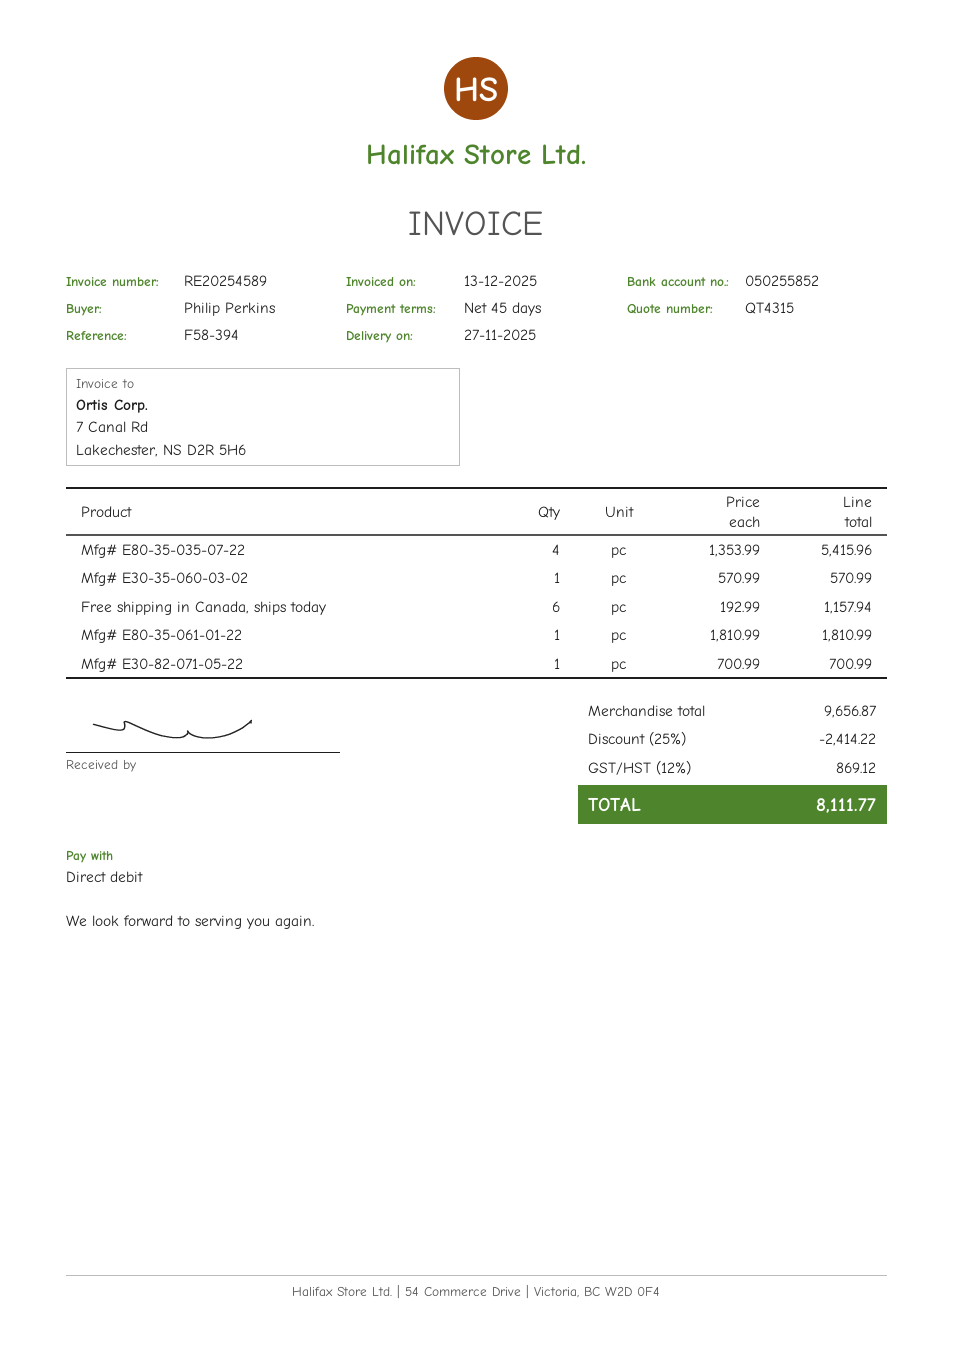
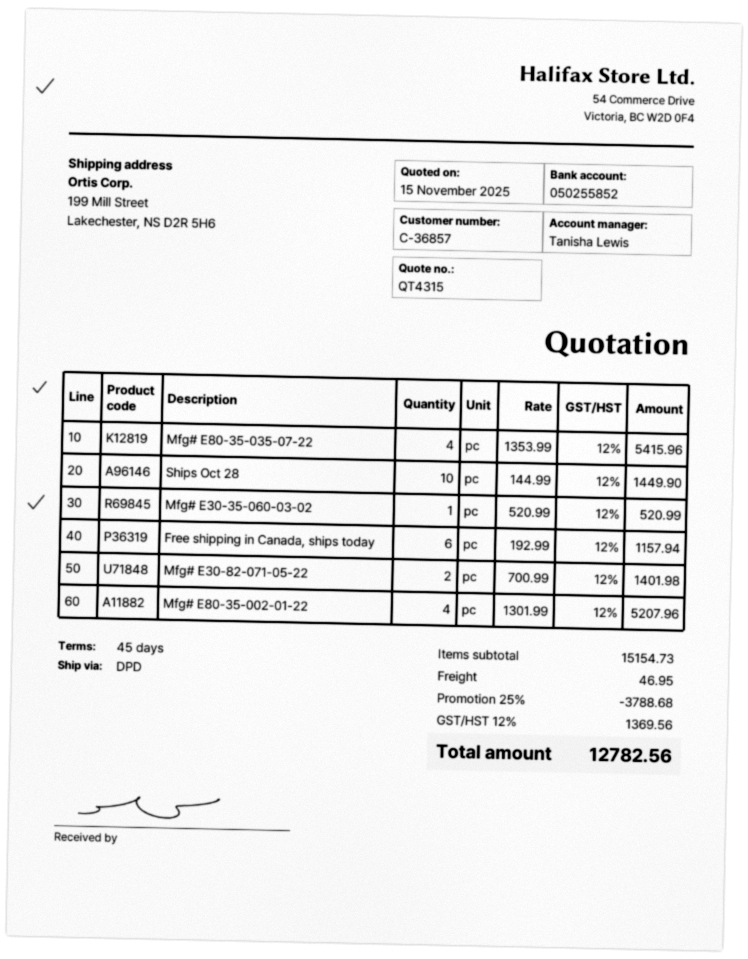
Mfg# E30-35-060-03-02: 1 x 570.99 = 570.99 -> 1 x 520.99 = 520.99
Mfg# E80-35-061-01-22: 1 x 1810.99 = 1810.99 -> none
Mfg# E30-82-071-05-22: 1 x 700.99 = 700.99 -> 2 x 700.99 = 1401.98
Ships Oct 28: none -> 10 x 144.99 = 1449.90
Mfg# E80-35-002-01-22: none -> 4 x 1301.99 = 5207.96
subtotal: 9656.87 -> 15154.73
discount: 25% = 2414.22 -> 25% = 3788.68
shipping: none -> 46.95
tax: 12% = 869.12 -> 12% = 1369.56
total: 8111.77 -> 12782.56

